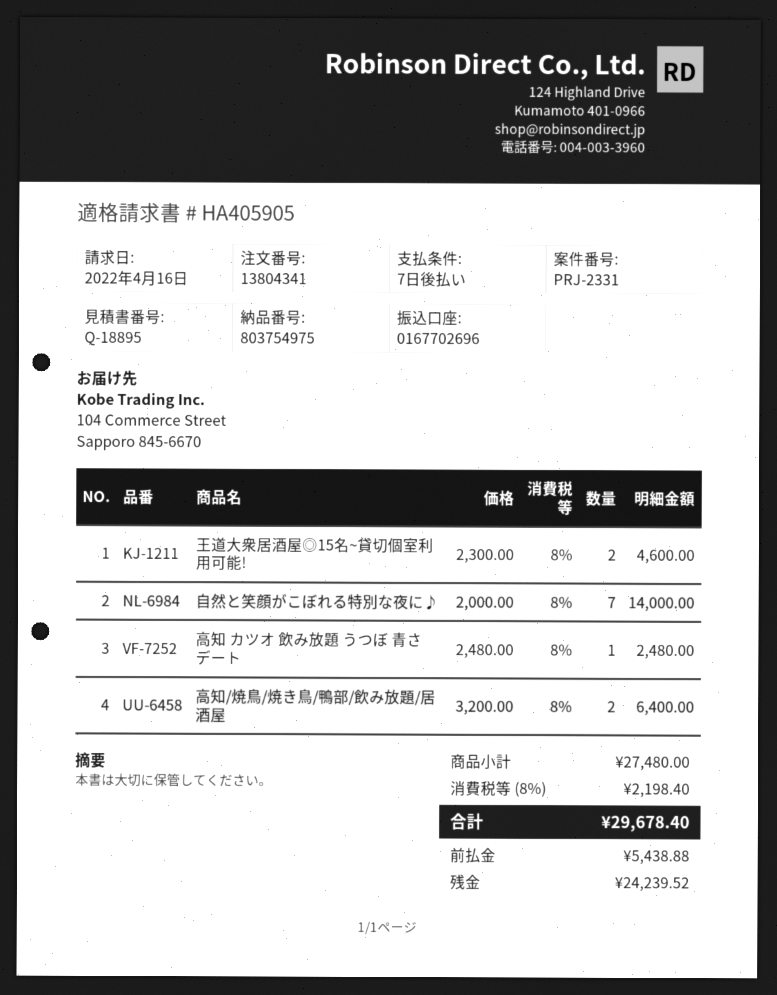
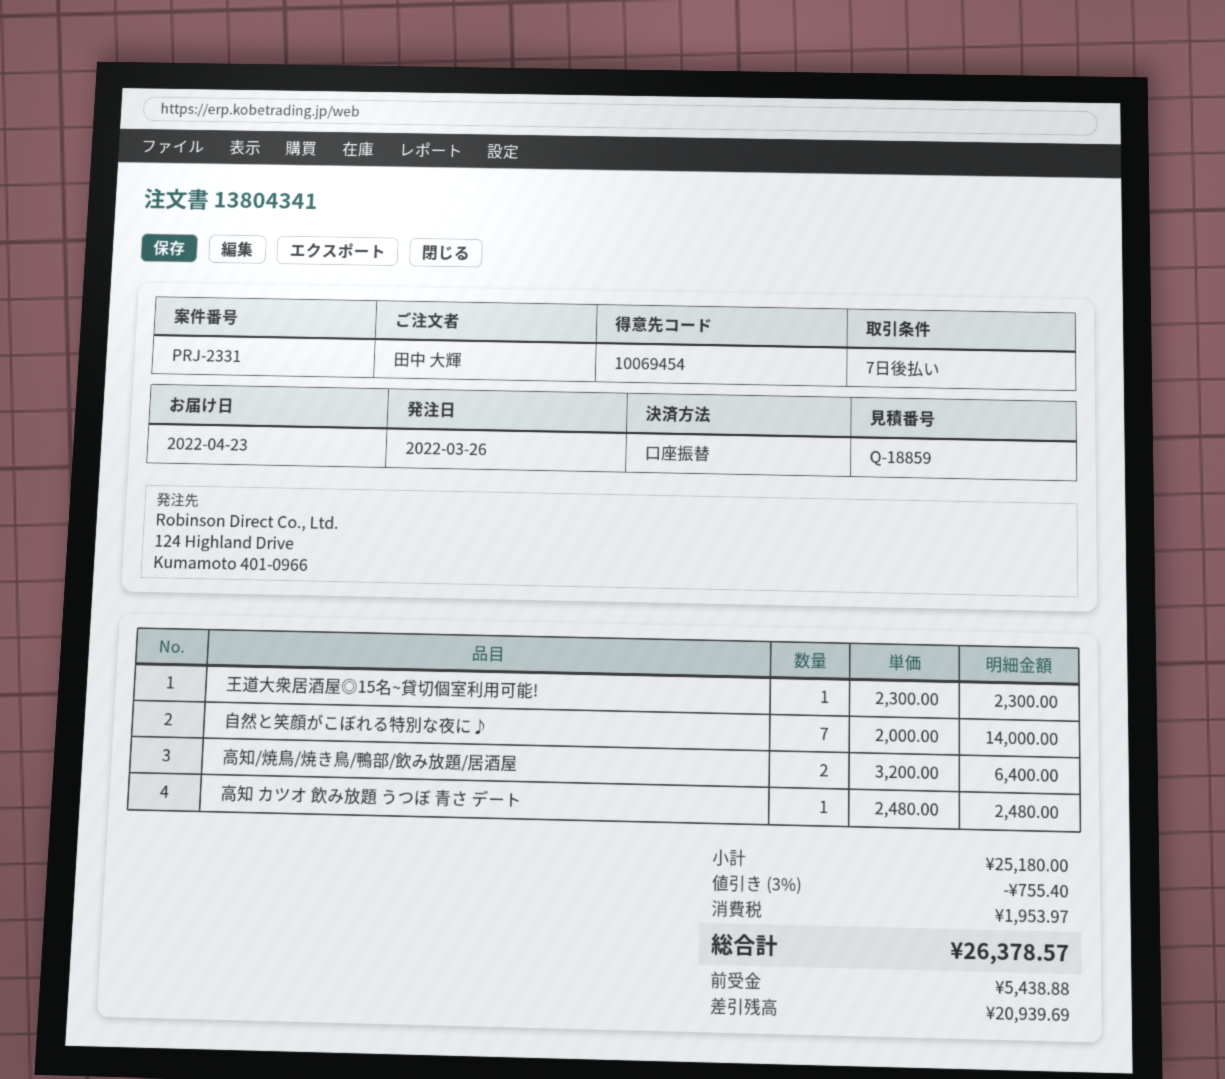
quote number: Q-18895 -> Q-18859
王道大衆居酒屋◎15名~貸切個室利用可能!: 2 x 2300.00 = 4600.00 -> 1 x 2300.00 = 2300.00
subtotal: 27480.00 -> 25180.00
discount: none -> 3% = 755.40
tax: 2198.40 -> 1953.97
total: 29678.40 -> 26378.57
balance: 24239.52 -> 20939.69

